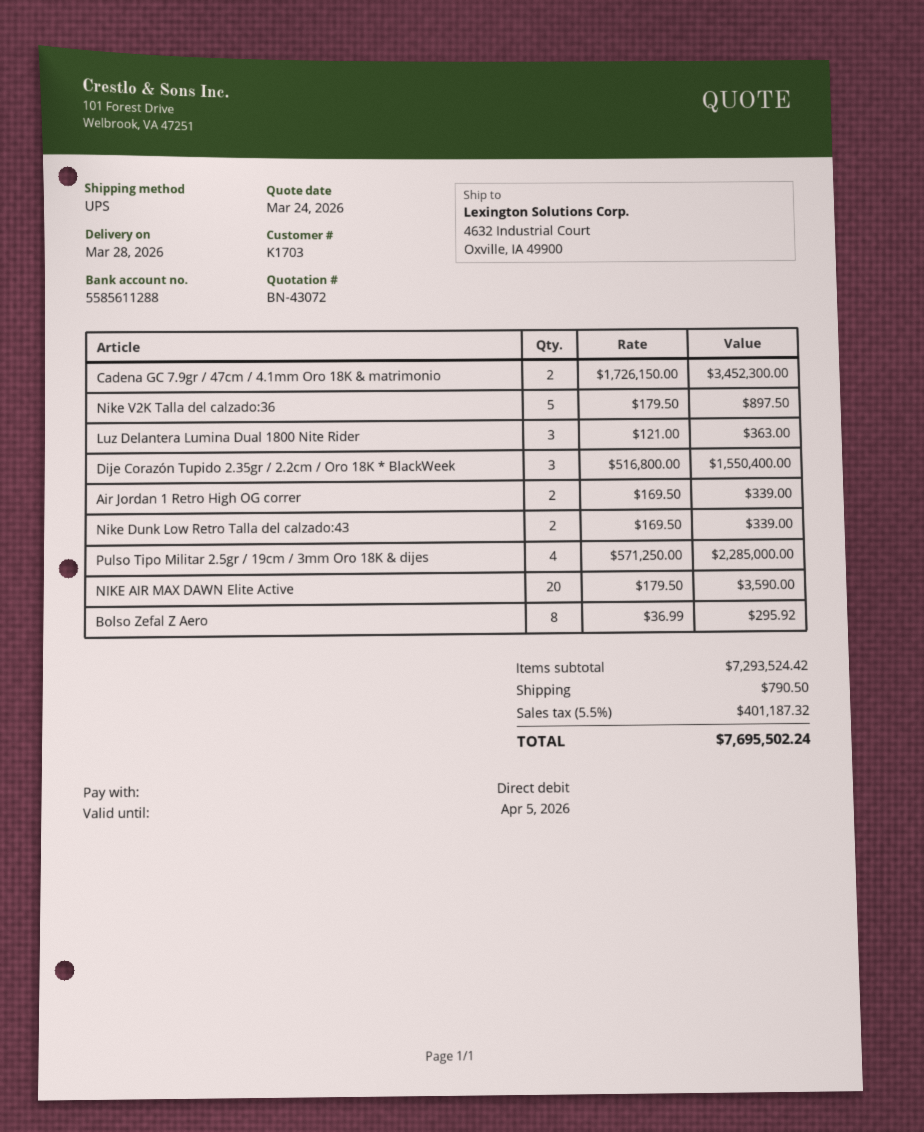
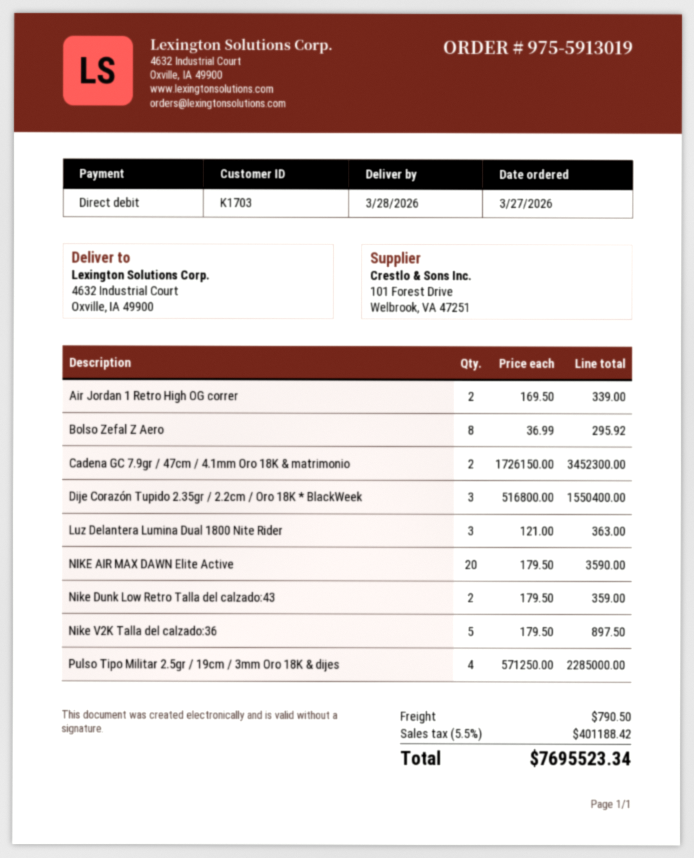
Nike Dunk Low Retro Talla del calzado:43: 2 x 169.50 = 339.00 -> 2 x 179.50 = 359.00
tax: 5.5% = 401187.32 -> 5.5% = 401188.42
total: 7695502.24 -> 7695523.34

